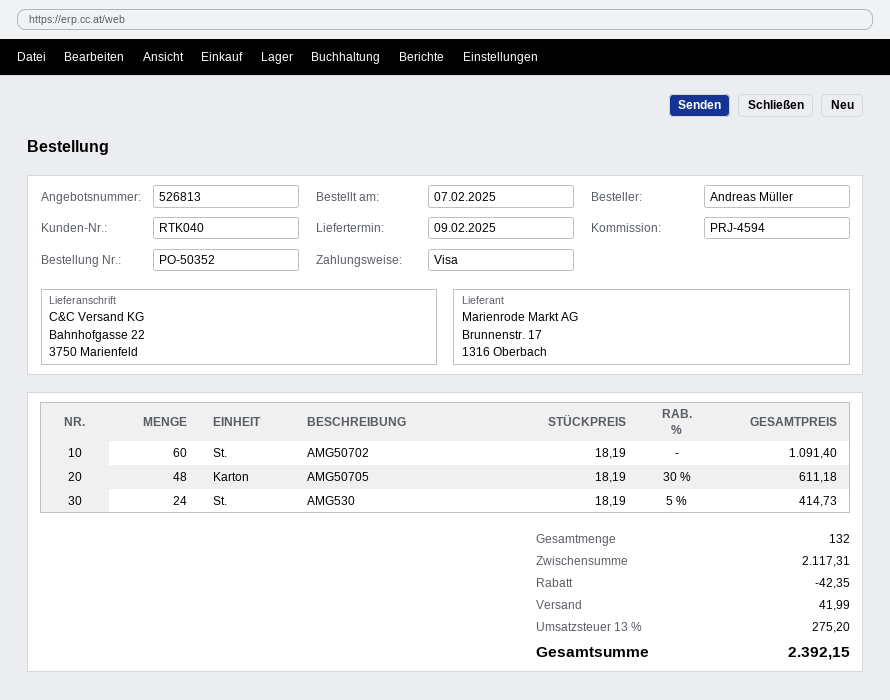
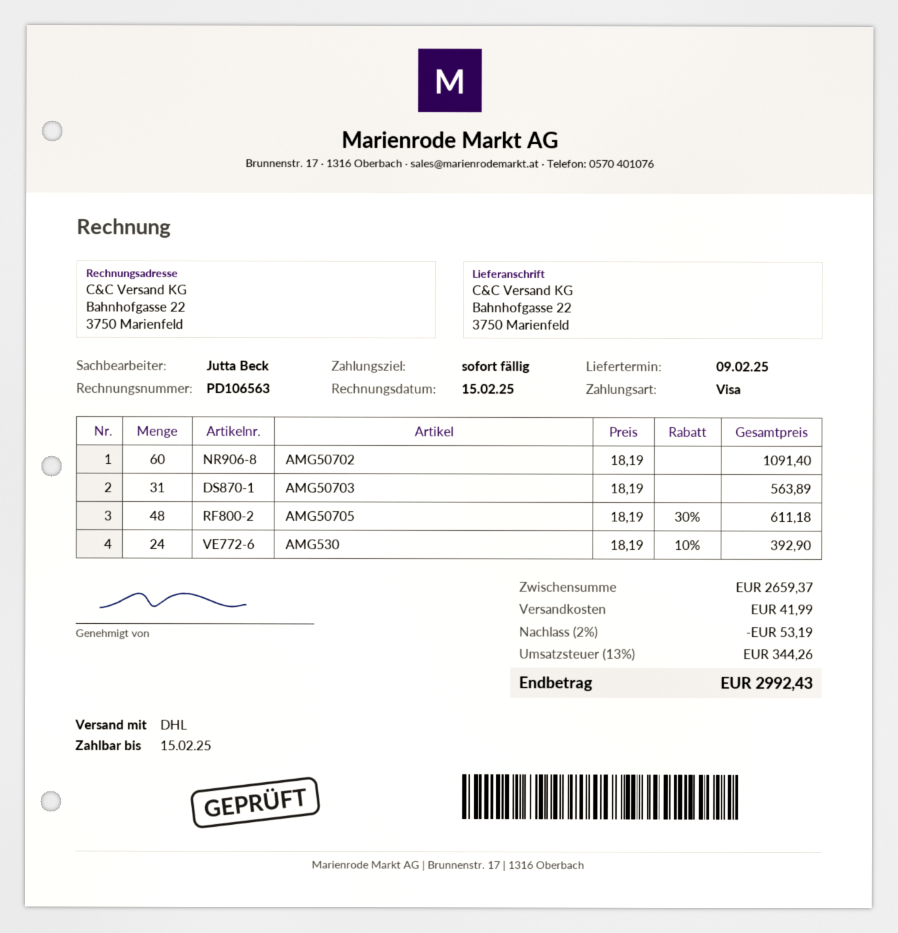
AMG530: 24 x 18.19 - 5% = 414.73 -> 24 x 18.19 - 10% = 392.90
AMG50703: none -> 31 x 18.19 = 563.89
subtotal: 2117.31 -> 2659.37
discount: 42.35 -> 53.19
tax: 13% = 275.20 -> 13% = 344.26
total: 2392.15 -> 2992.43

